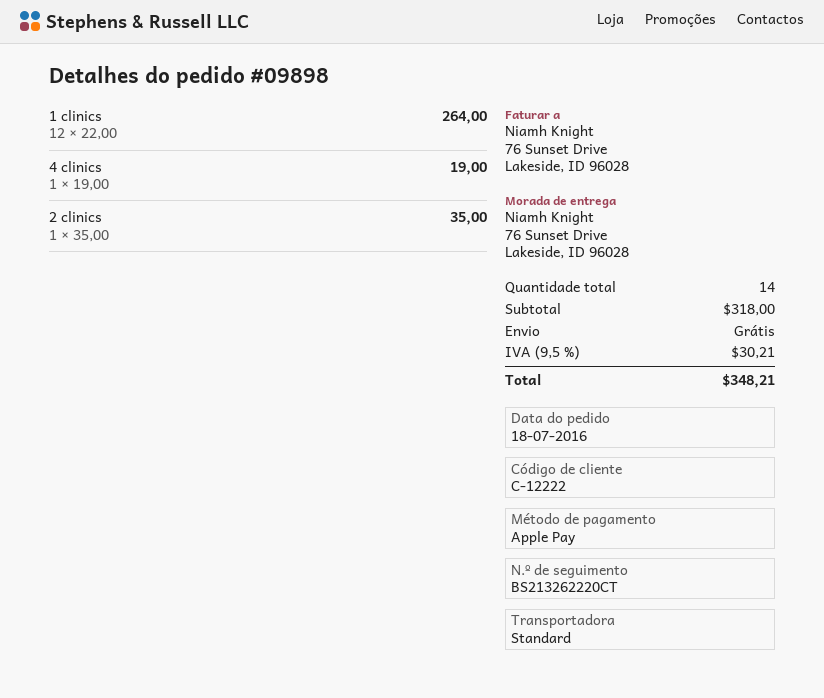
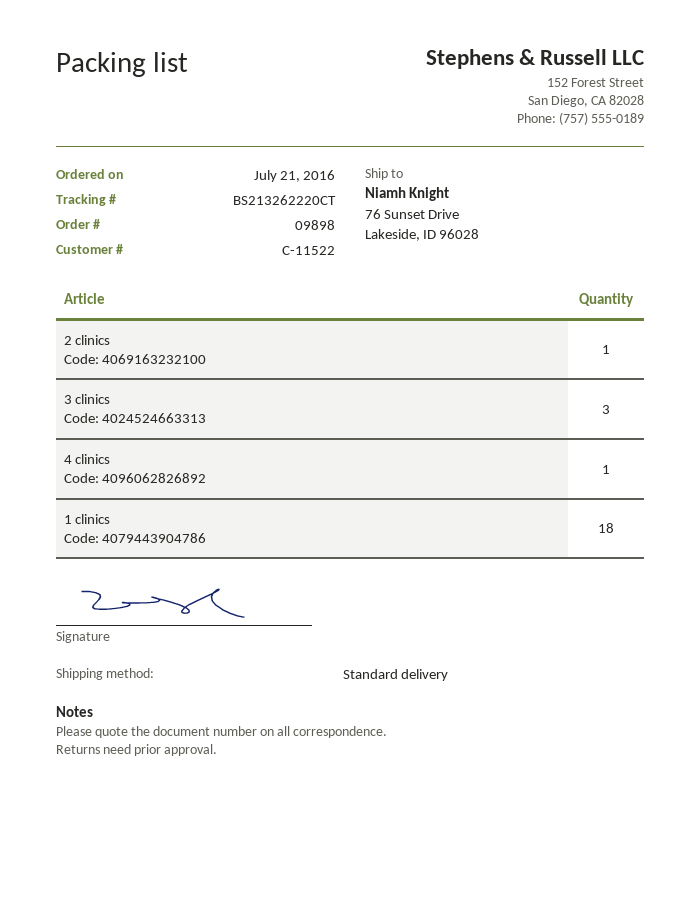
order date: 2016-07-18 -> 2016-07-21
customer number: C-12222 -> C-11522
1 clinics: 12 -> 18
3 clinics: none -> 3

